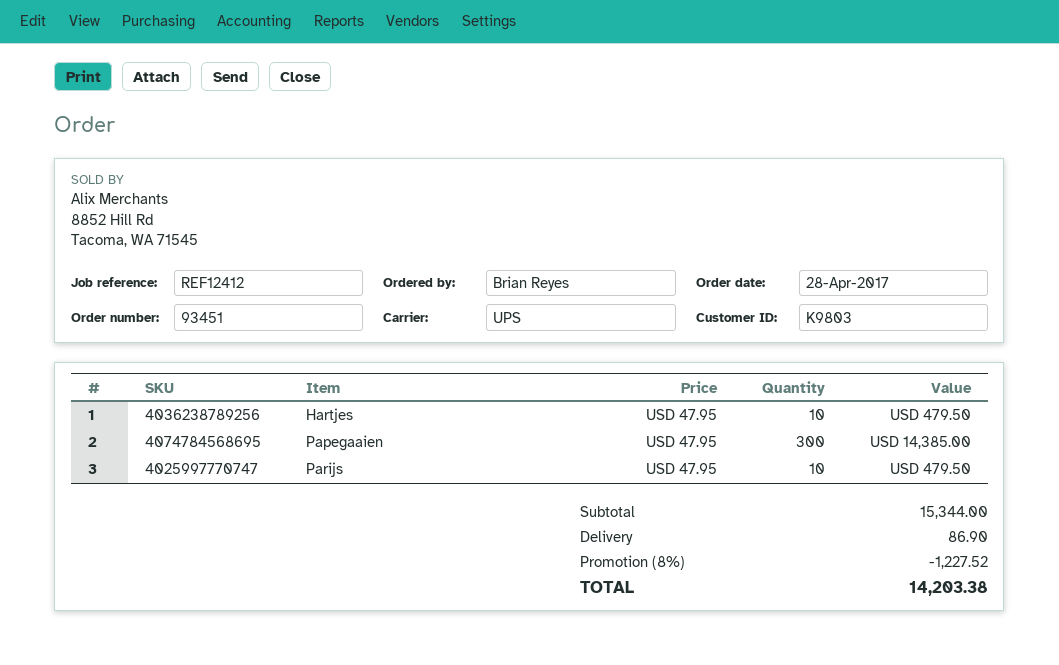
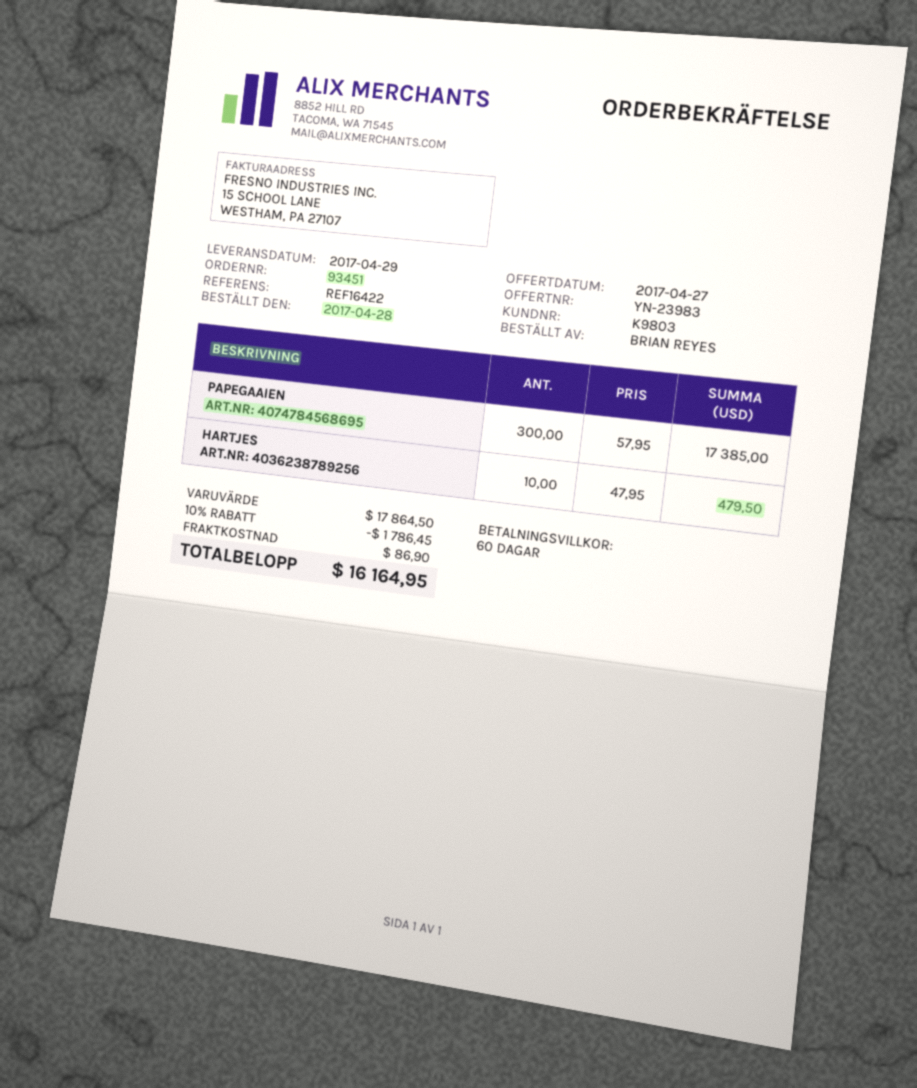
reference: REF12412 -> REF16422
Papegaaien: 300 x 47.95 = 14385.00 -> 300 x 57.95 = 17385.00
Parijs: 10 x 47.95 = 479.50 -> none
subtotal: 15344.00 -> 17864.50
discount: 8% = 1227.52 -> 10% = 1786.45
total: 14203.38 -> 16164.95

